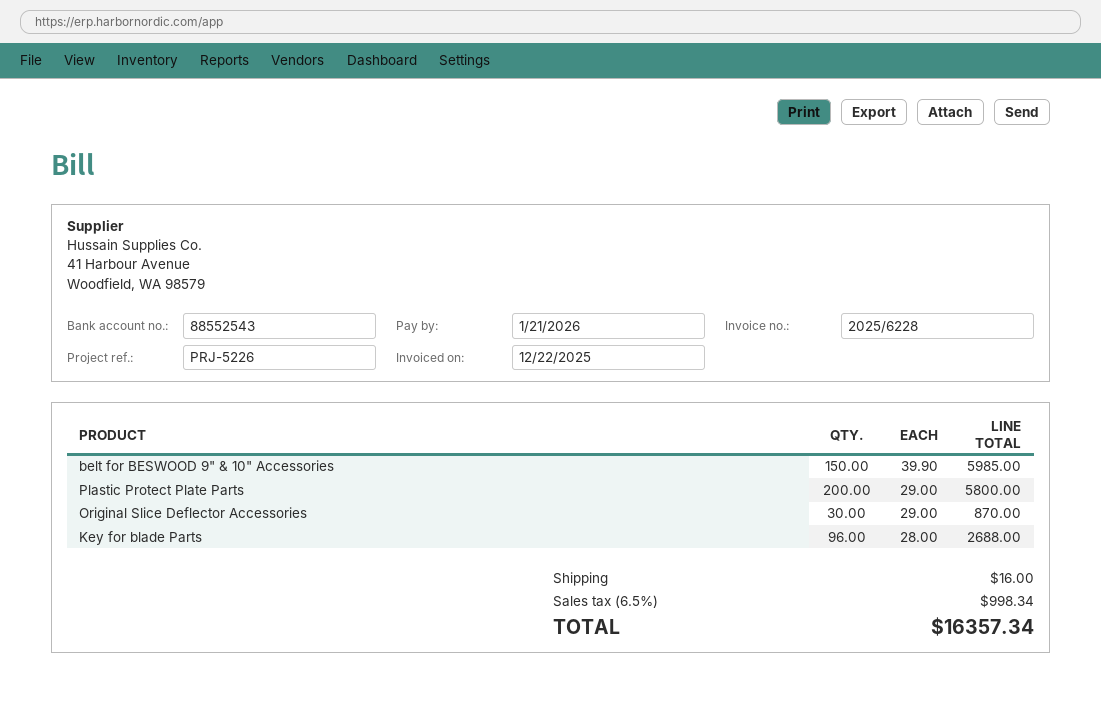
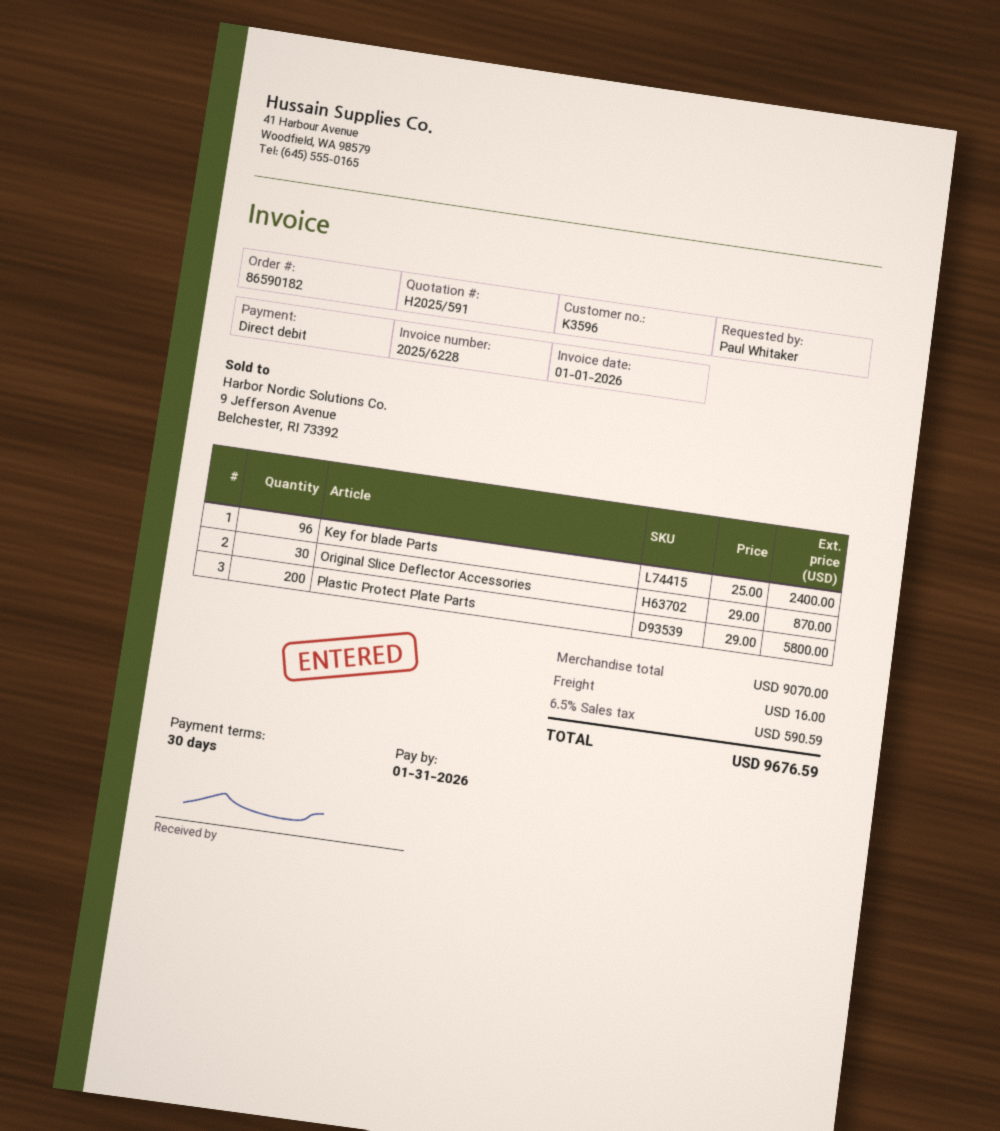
invoice date: 2025-12-22 -> 2026-01-01
due date: 2026-01-21 -> 2026-01-31
belt for BESWOOD 9" & 10" Accessories: 150 x 39.90 = 5985.00 -> none
Key for blade Parts: 96 x 28.00 = 2688.00 -> 96 x 25.00 = 2400.00
tax: 6.5% = 998.34 -> 6.5% = 590.59
total: 16357.34 -> 9676.59

